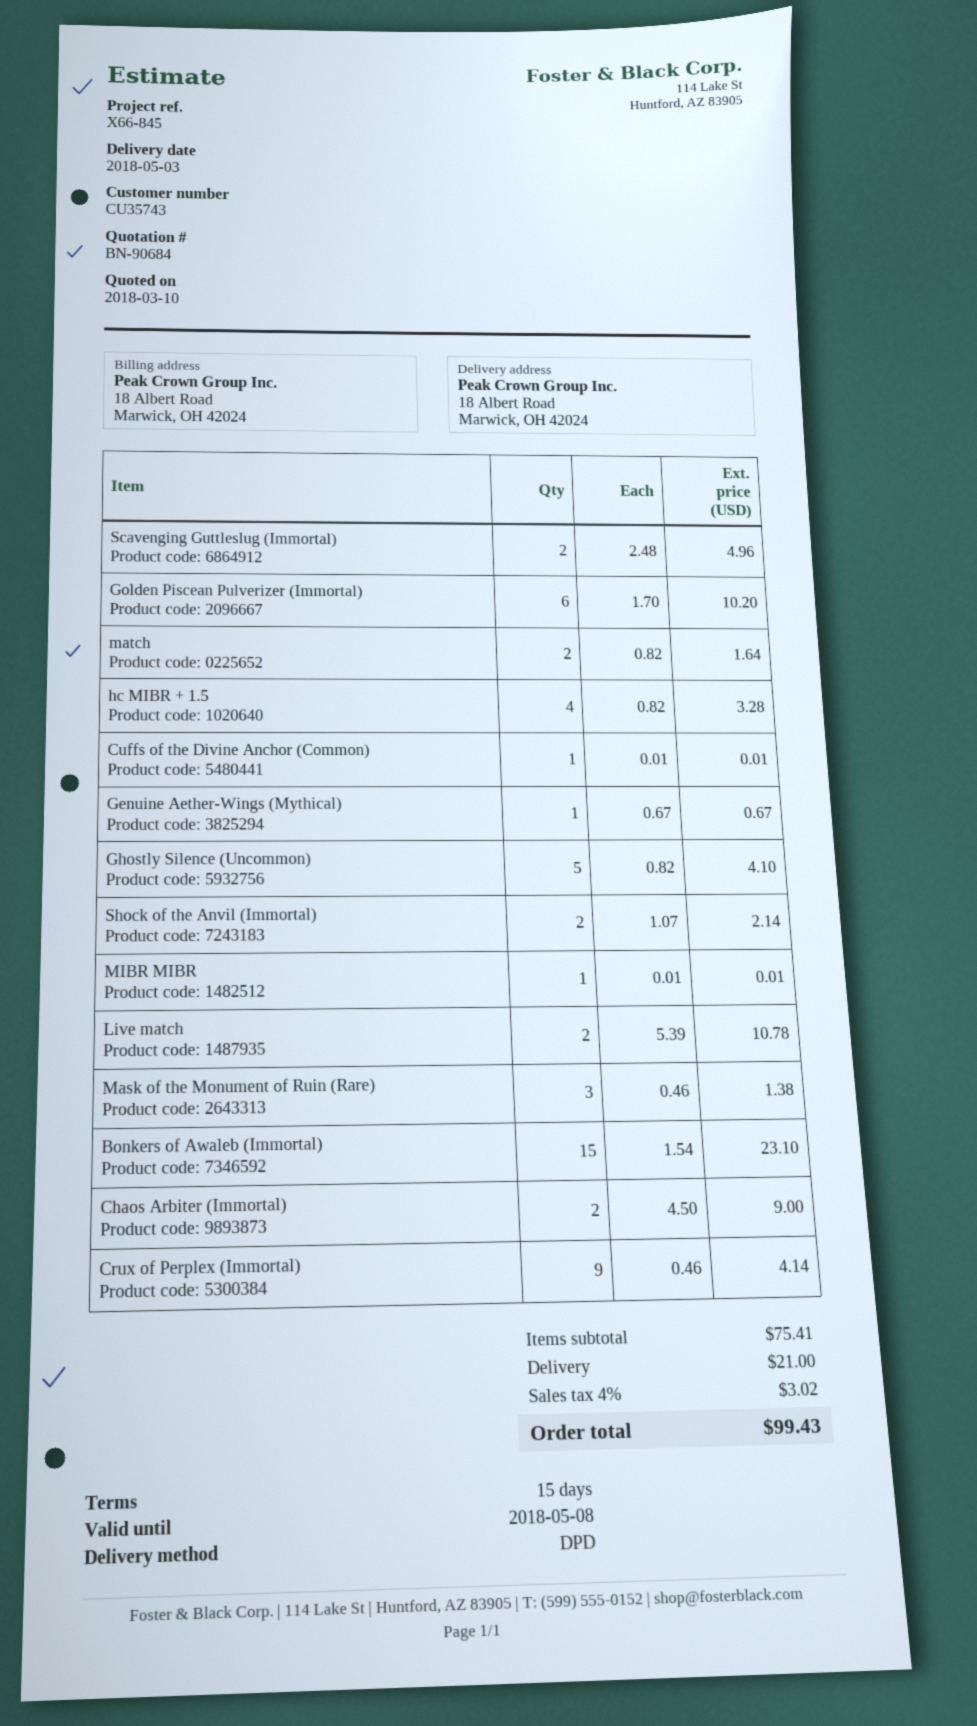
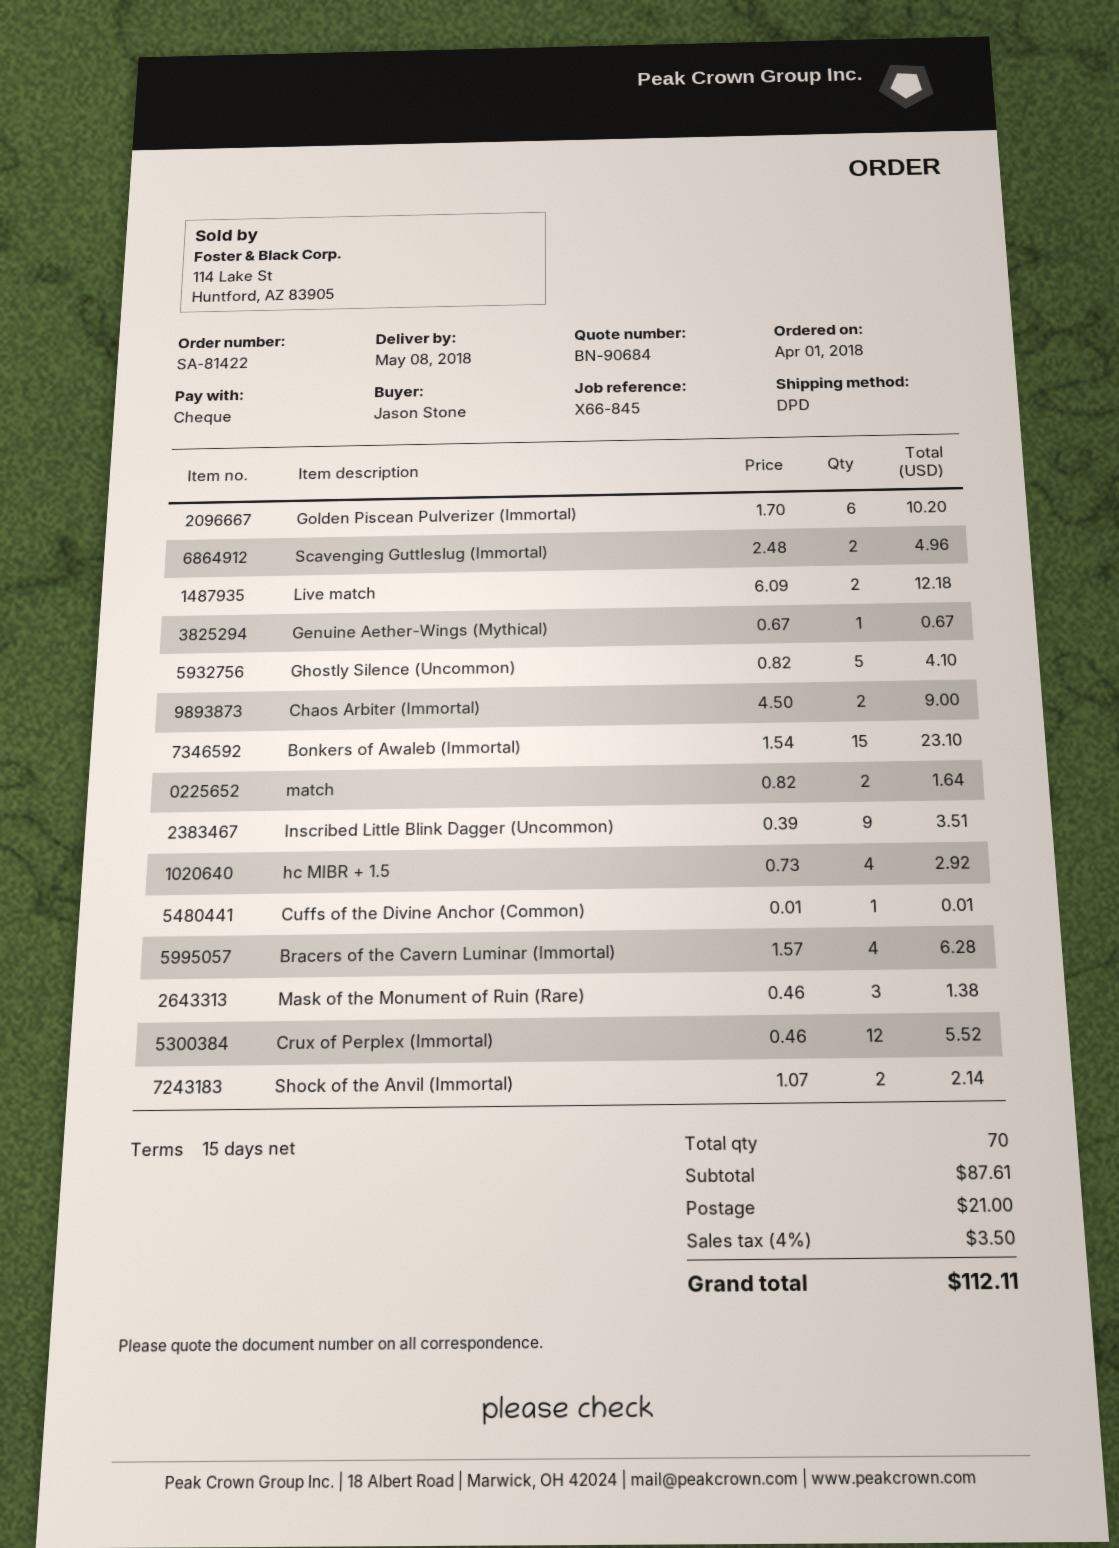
delivery date: 2018-05-03 -> 2018-05-08
hc MIBR + 1.5: 4 x 0.82 = 3.28 -> 4 x 0.73 = 2.92
MIBR MIBR: 1 x 0.01 = 0.01 -> none
Live match: 2 x 5.39 = 10.78 -> 2 x 6.09 = 12.18
Crux of Perplex (Immortal): 9 x 0.46 = 4.14 -> 12 x 0.46 = 5.52
Inscribed Little Blink Dagger (Uncommon): none -> 9 x 0.39 = 3.51
Bracers of the Cavern Luminar (Immortal): none -> 4 x 1.57 = 6.28
subtotal: 75.41 -> 87.61
tax: 4% = 3.02 -> 4% = 3.50
total: 99.43 -> 112.11

